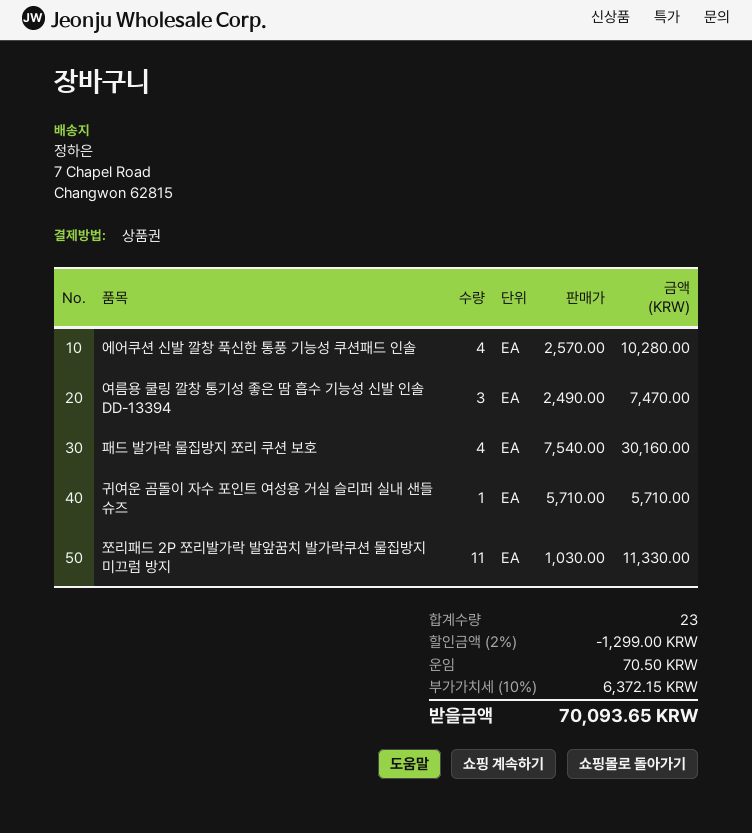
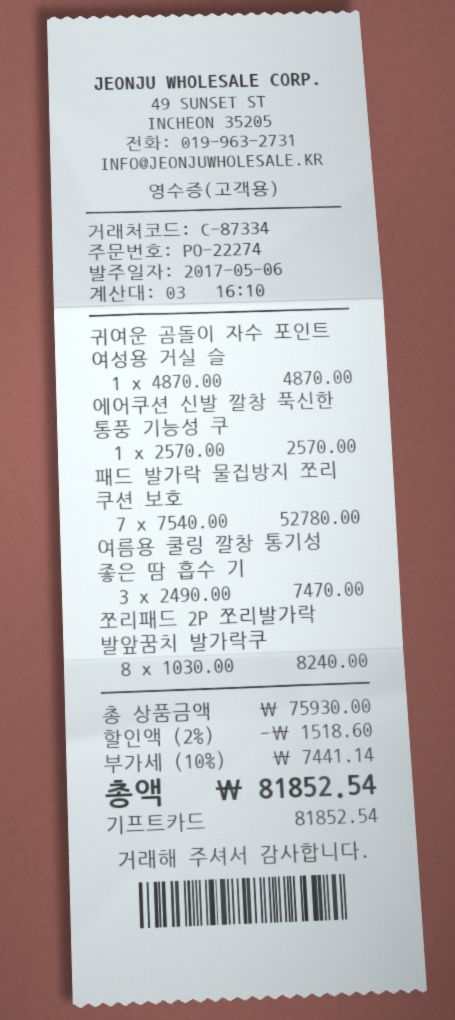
에어쿠션 신발 깔창 푹신한 통풍 기능성 쿠션패드 인솔: 4 x 2570.00 = 10280.00 -> 1 x 2570.00 = 2570.00
패드 발가락 물집방지 쪼리 쿠션 보호: 4 x 7540.00 = 30160.00 -> 7 x 7540.00 = 52780.00
귀여운 곰돌이 자수 포인트 여성용 거실 슬리퍼 실내 샌들 슈즈: 1 x 5710.00 = 5710.00 -> 1 x 4870.00 = 4870.00
쪼리패드 2P 쪼리발가락 발앞꿈치 발가락쿠션 물집방지 미끄럼 방지: 11 x 1030.00 = 11330.00 -> 8 x 1030.00 = 8240.00
discount: 2% = 1299.00 -> 2% = 1518.60
shipping: 70.50 -> none
tax: 10% = 6372.15 -> 10% = 7441.14
total: 70093.65 -> 81852.54

